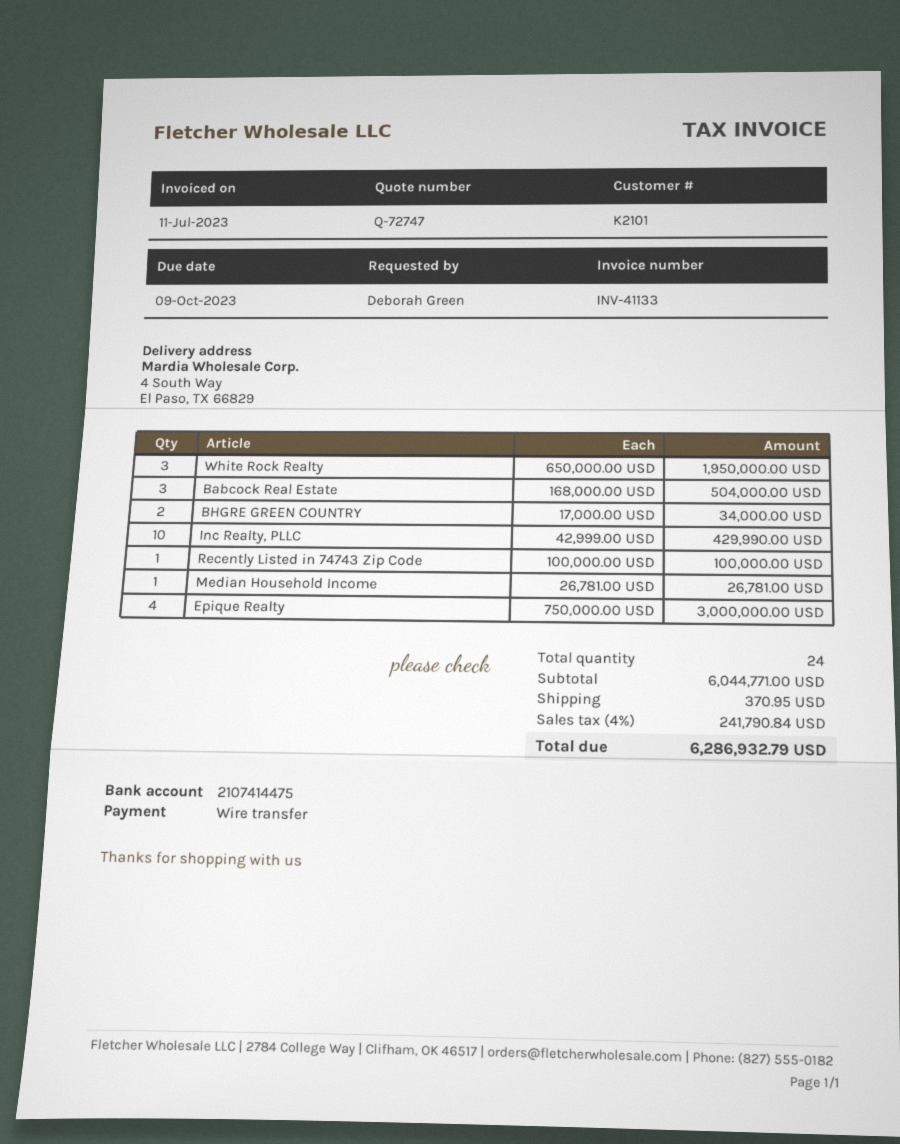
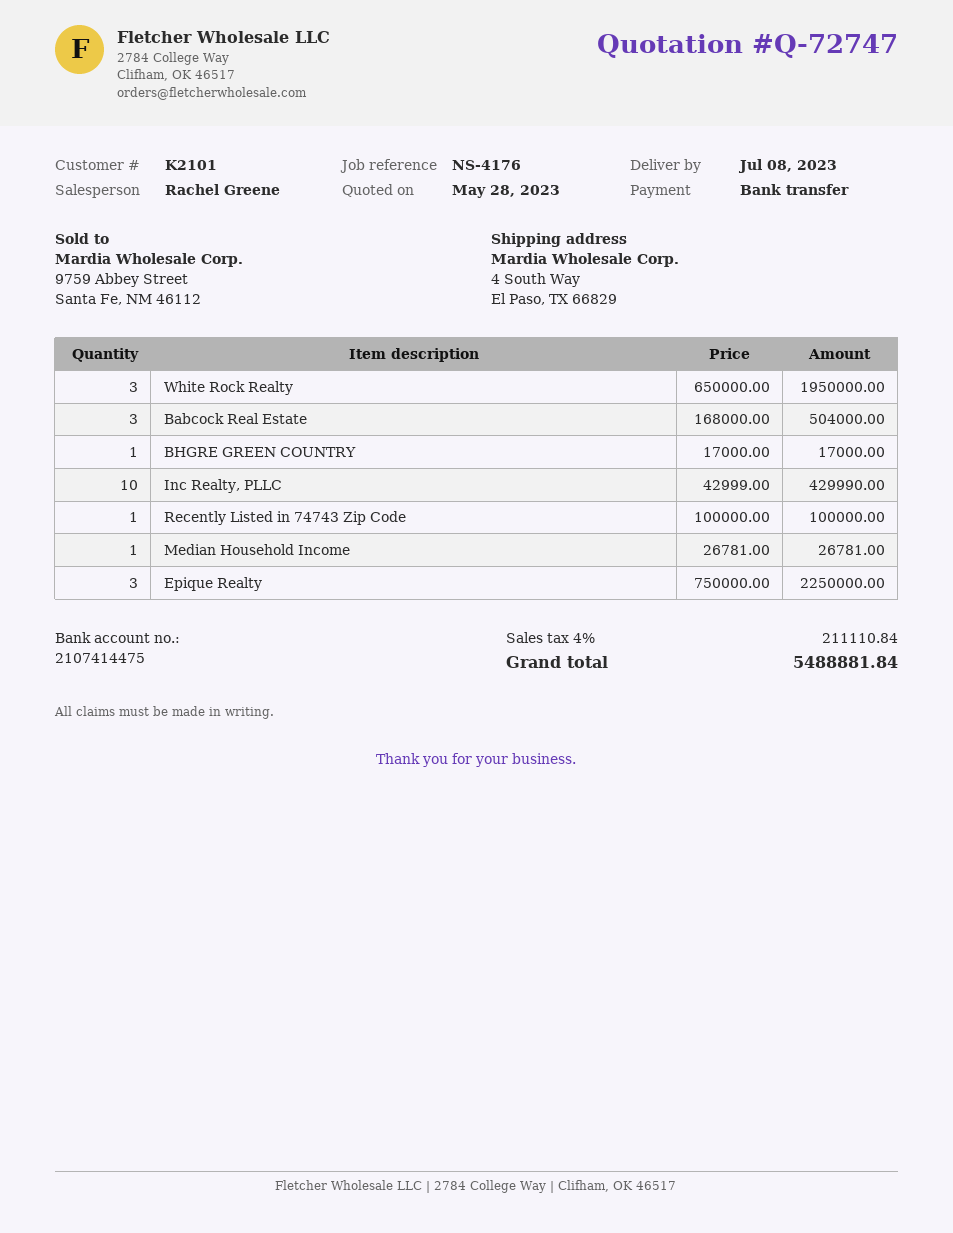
BHGRE GREEN COUNTRY: 2 x 17000.00 = 34000.00 -> 1 x 17000.00 = 17000.00
Epique Realty: 4 x 750000.00 = 3000000.00 -> 3 x 750000.00 = 2250000.00
shipping: 370.95 -> none
tax: 4% = 241790.84 -> 4% = 211110.84
total: 6286932.79 -> 5488881.84

